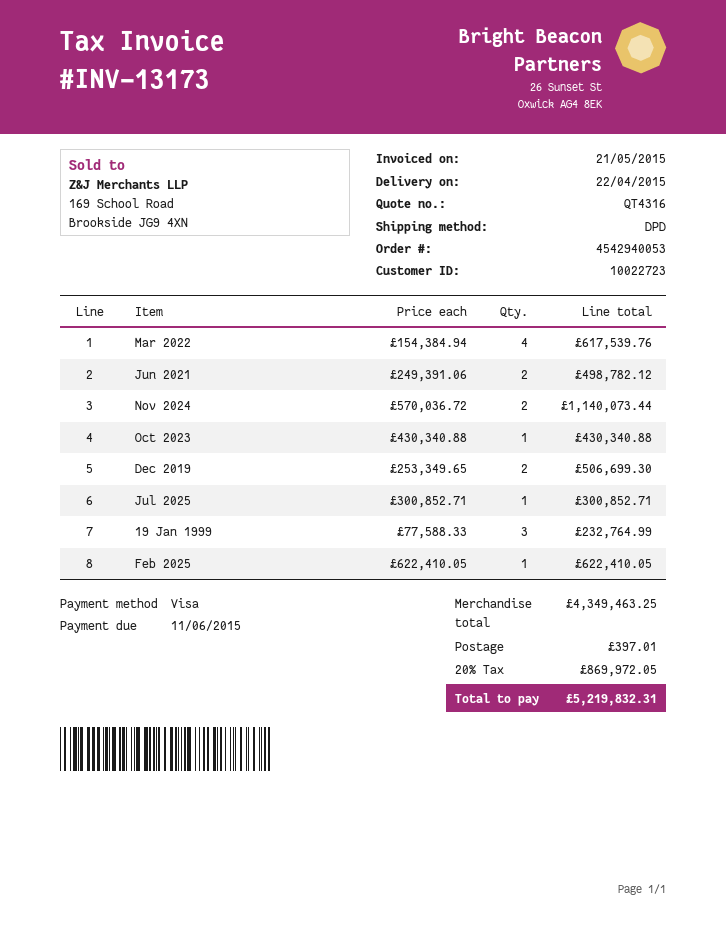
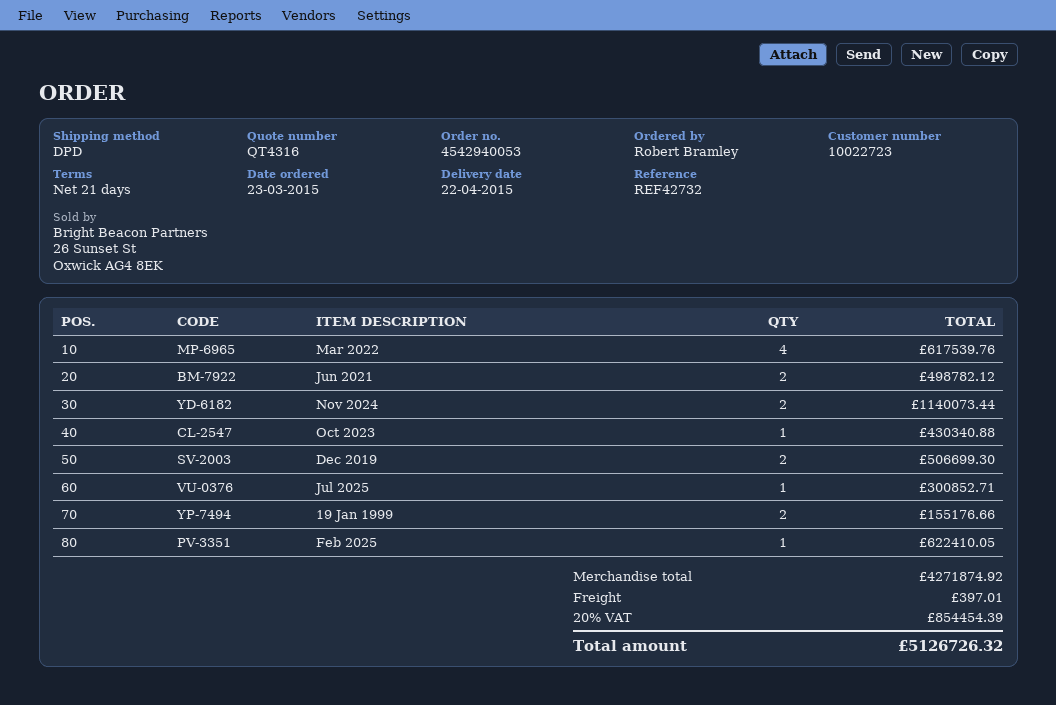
19 Jan 1999: 3 for 232764.99 -> 2 for 155176.66
subtotal: 4349463.25 -> 4271874.92
tax: 20% = 869972.05 -> 20% = 854454.39
total: 5219832.31 -> 5126726.32

